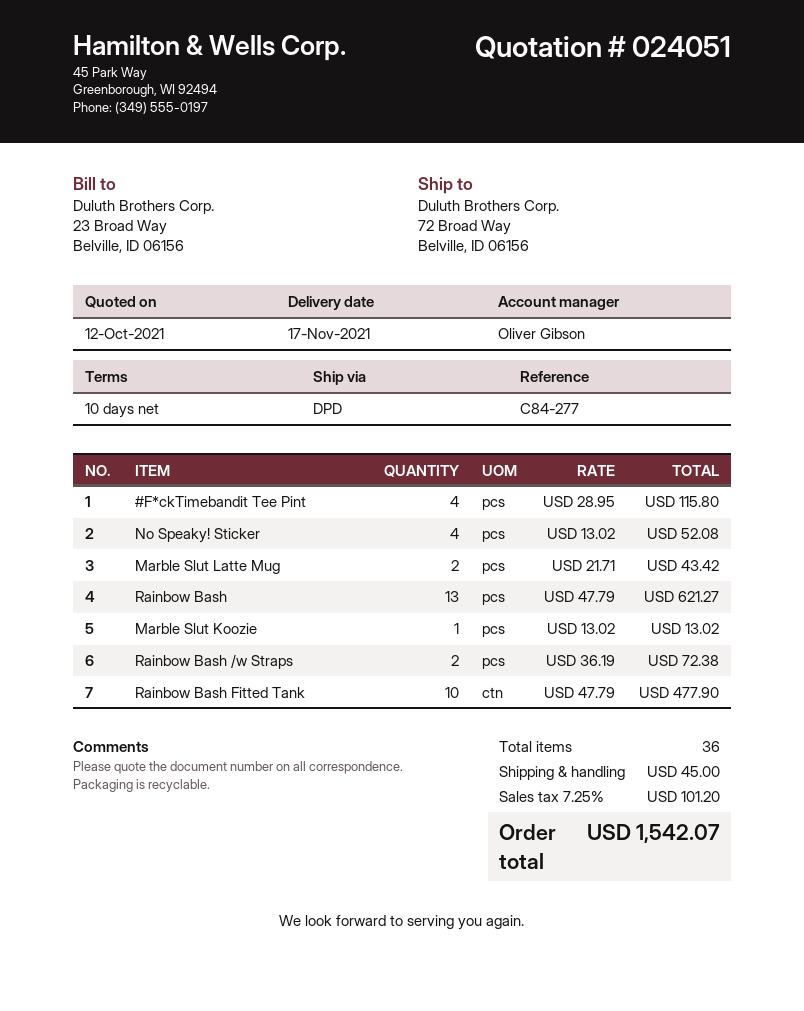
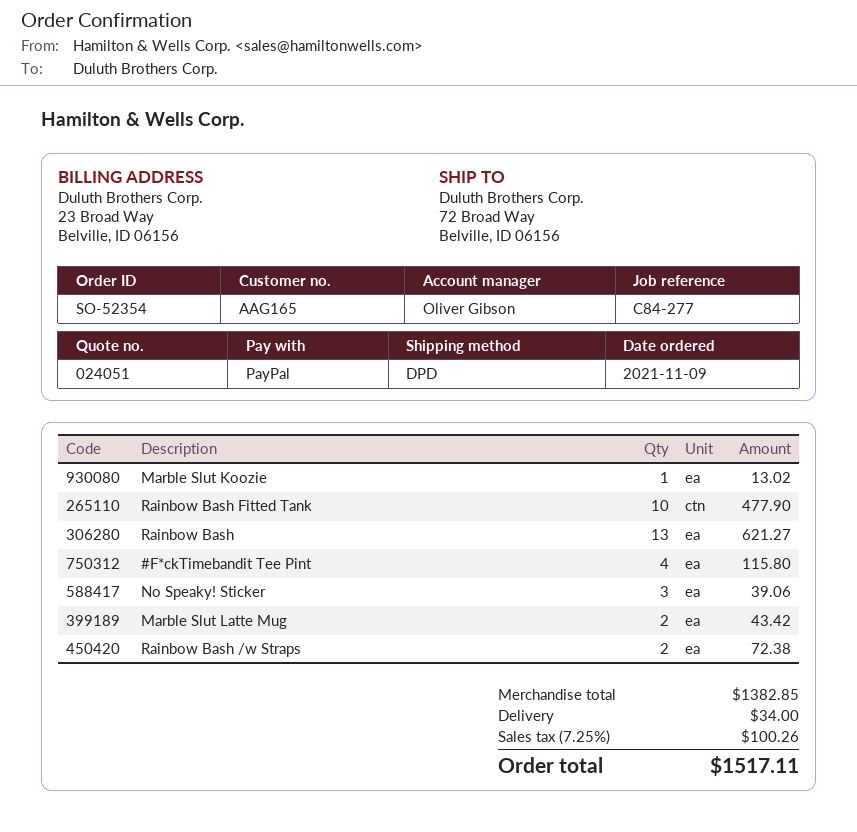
No Speaky! Sticker: 4 for 52.08 -> 3 for 39.06
shipping: 45.00 -> 34.00
tax: 7.25% = 101.20 -> 7.25% = 100.26
total: 1542.07 -> 1517.11

